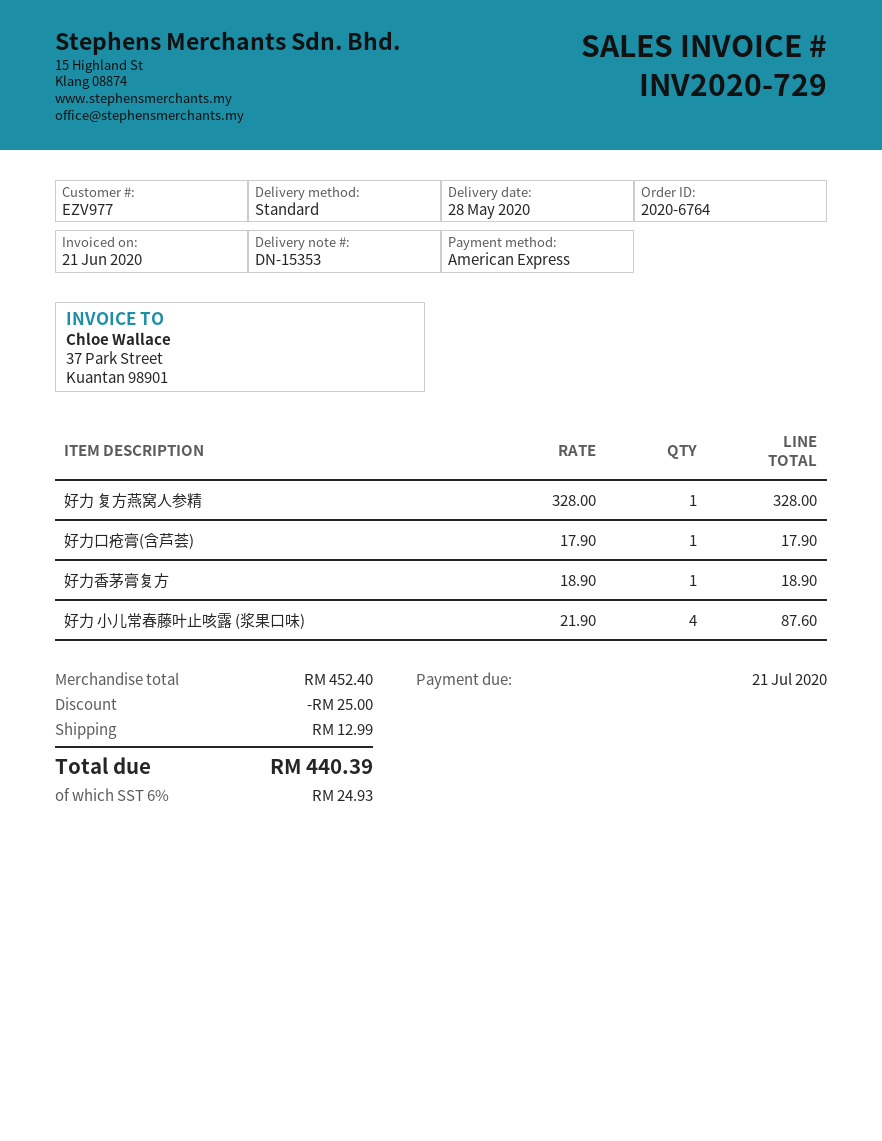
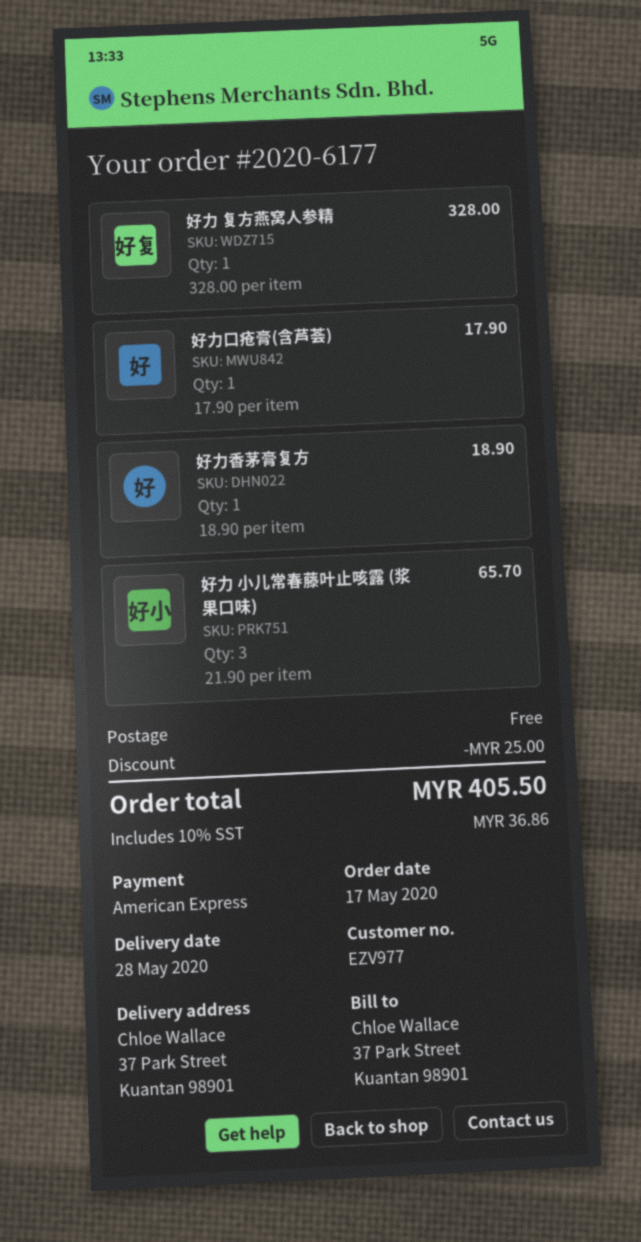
order number: 2020-6764 -> 2020-6177
好力 小儿常春藤叶止咳露 (浆果口味): 4 x 21.90 = 87.60 -> 3 x 21.90 = 65.70
shipping: 12.99 -> 0.00
tax: 6% = 24.93 -> 10% = 36.86
total: 440.39 -> 405.50

